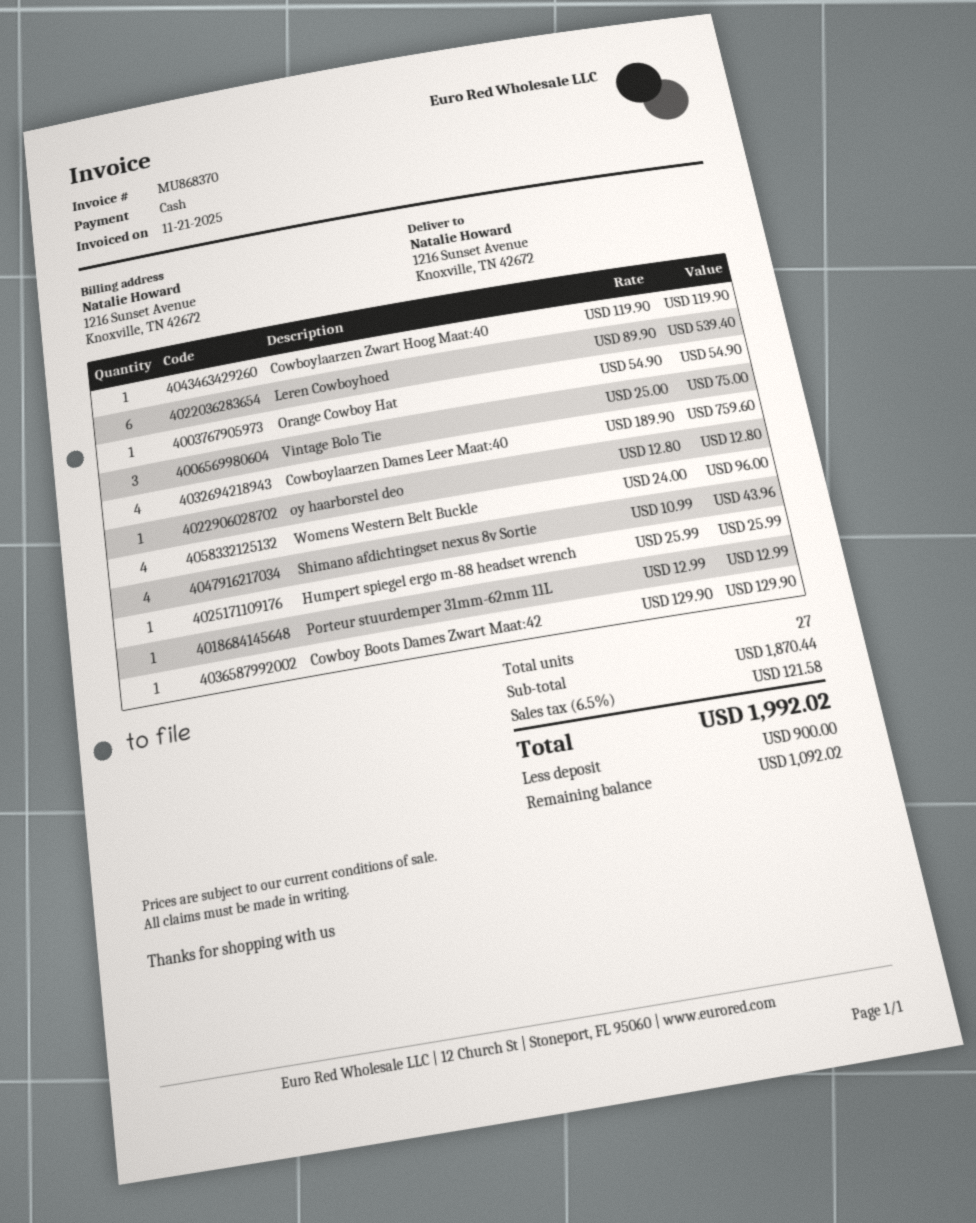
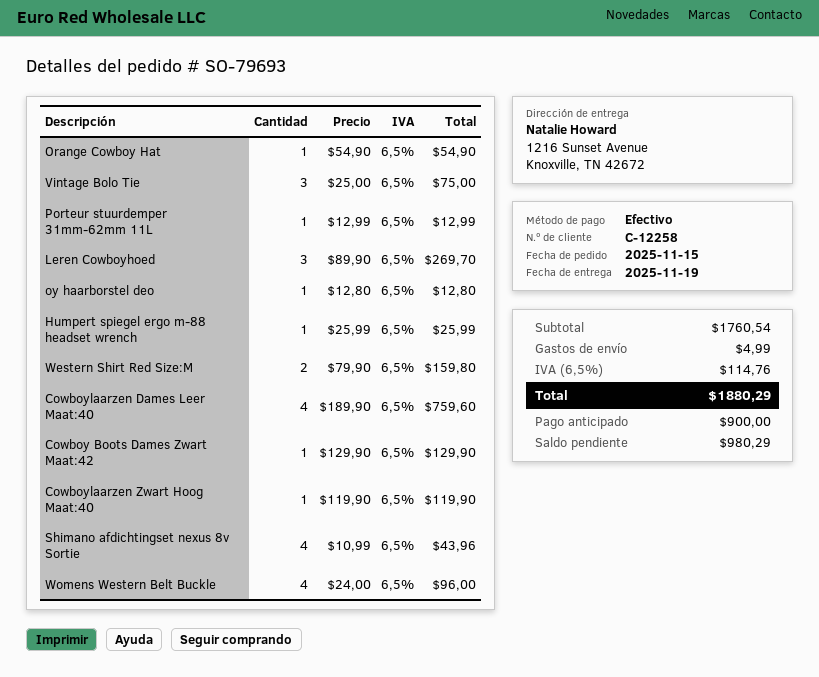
Leren Cowboyhoed: 6 x 89.90 = 539.40 -> 3 x 89.90 = 269.70
Western Shirt Red Size:M: none -> 2 x 79.90 = 159.80
subtotal: 1870.44 -> 1760.54
shipping: none -> 4.99
tax: 6.5% = 121.58 -> 6.5% = 114.76
total: 1992.02 -> 1880.29
balance: 1092.02 -> 980.29

